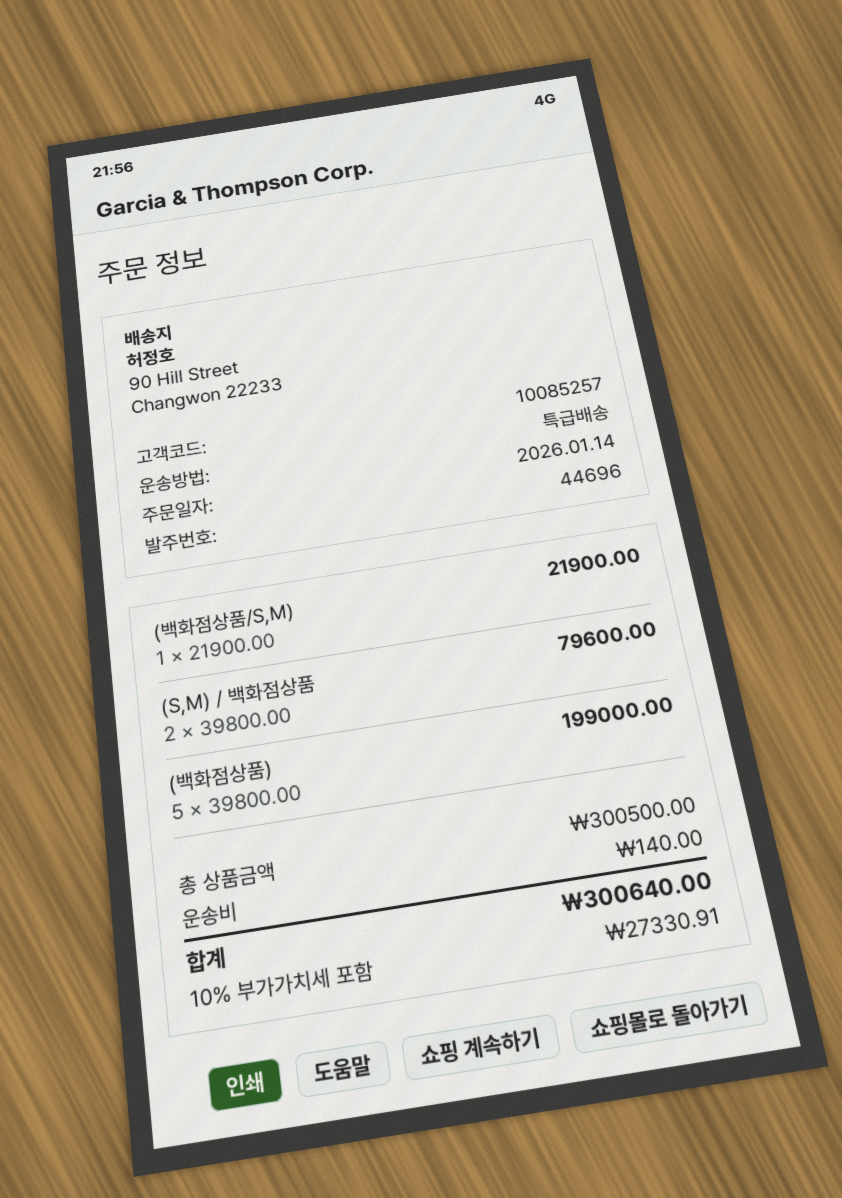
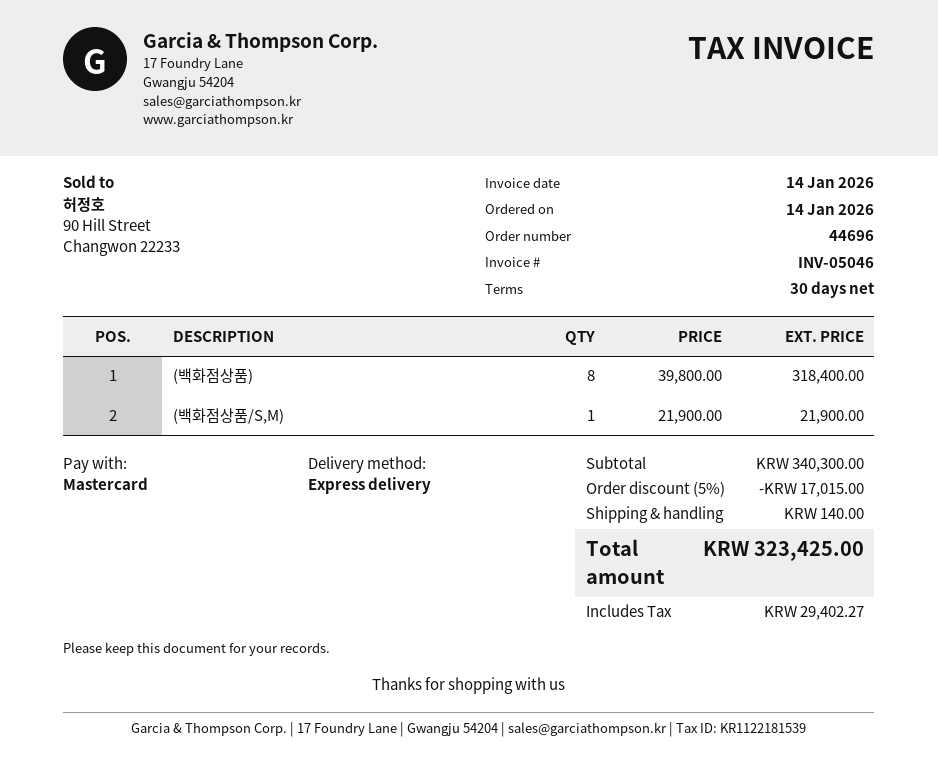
(S,M) / 백화점상품: 2 x 39800.00 = 79600.00 -> none
(백화점상품): 5 x 39800.00 = 199000.00 -> 8 x 39800.00 = 318400.00
subtotal: 300500.00 -> 340300.00
discount: none -> 5% = 17015.00
tax: 27330.91 -> 29402.27
total: 300640.00 -> 323425.00

